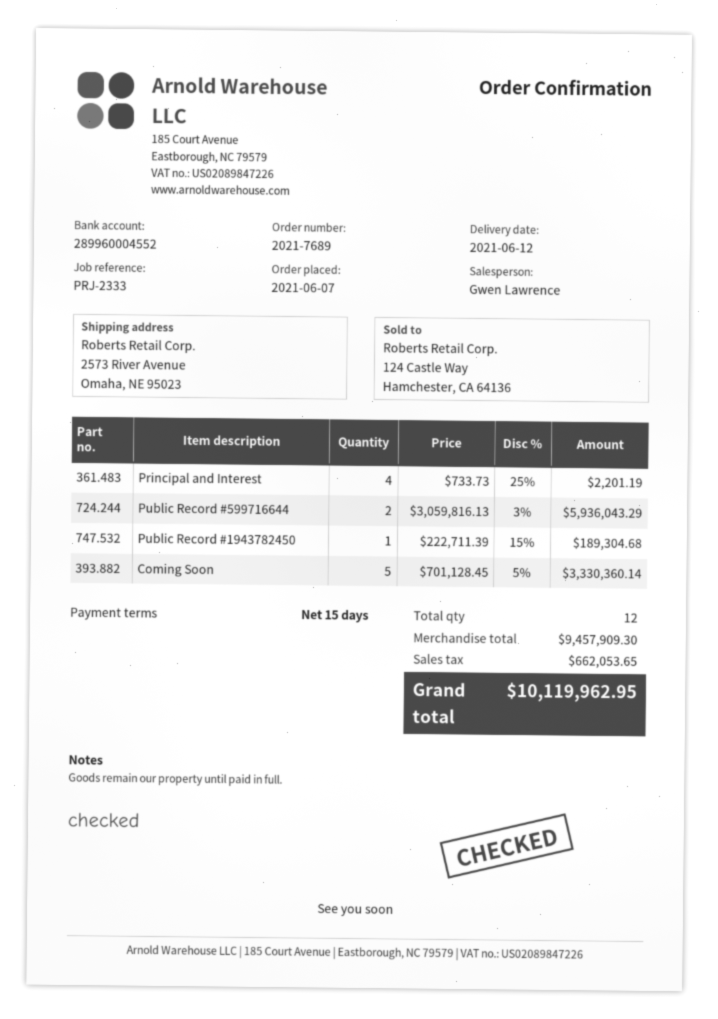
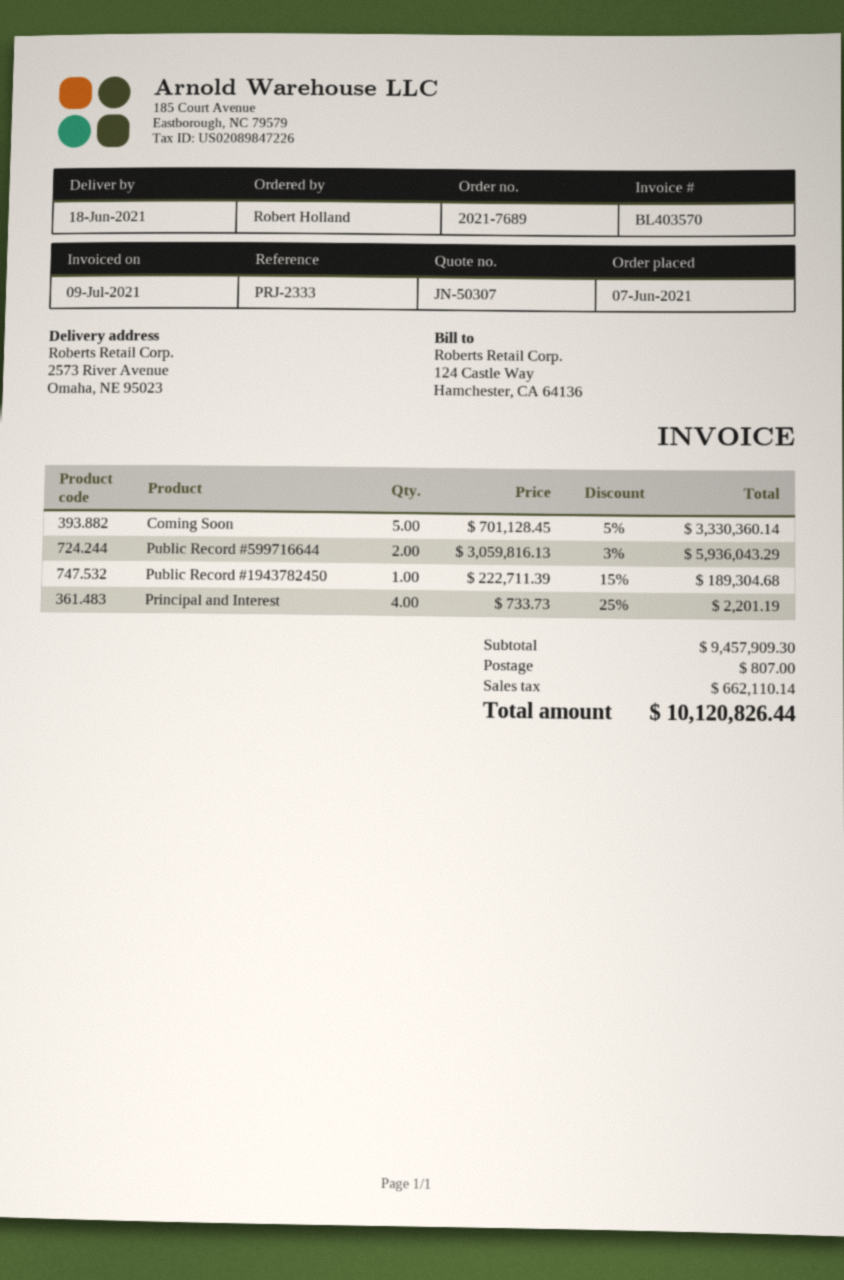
delivery date: 2021-06-12 -> 2021-06-18
shipping: none -> 807.00
tax: 662053.65 -> 662110.14
total: 10119962.95 -> 10120826.44

